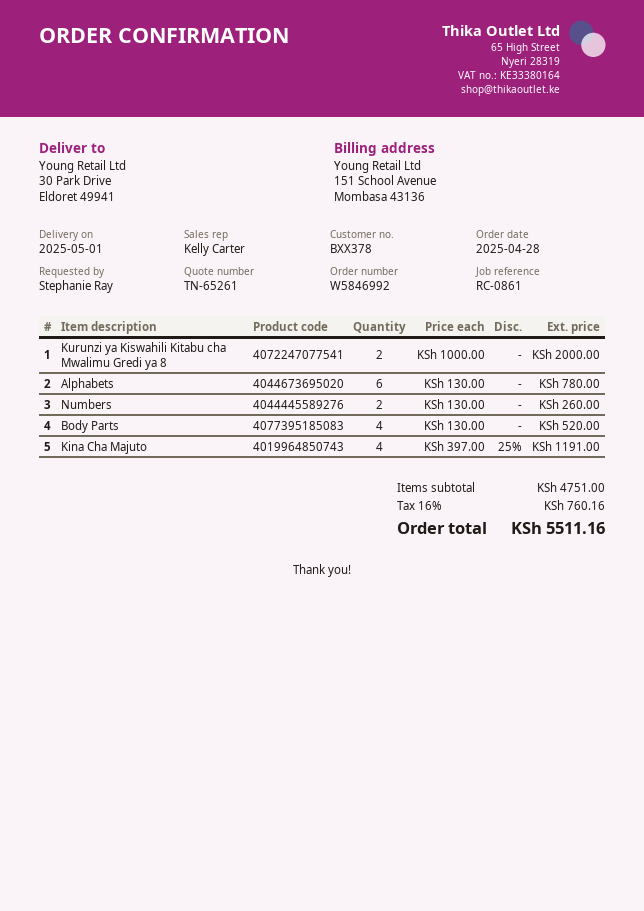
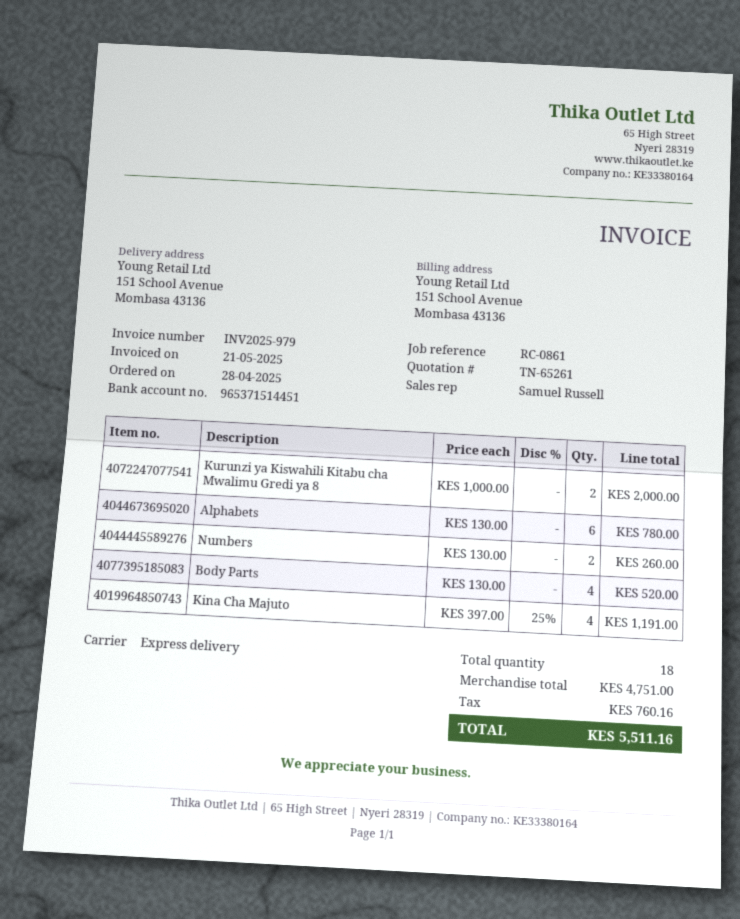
sales rep: Kelly Carter -> Samuel Russell
ship to: 30 Park Drive, Eldoret 49941 -> 151 School Avenue, Mombasa 43136

